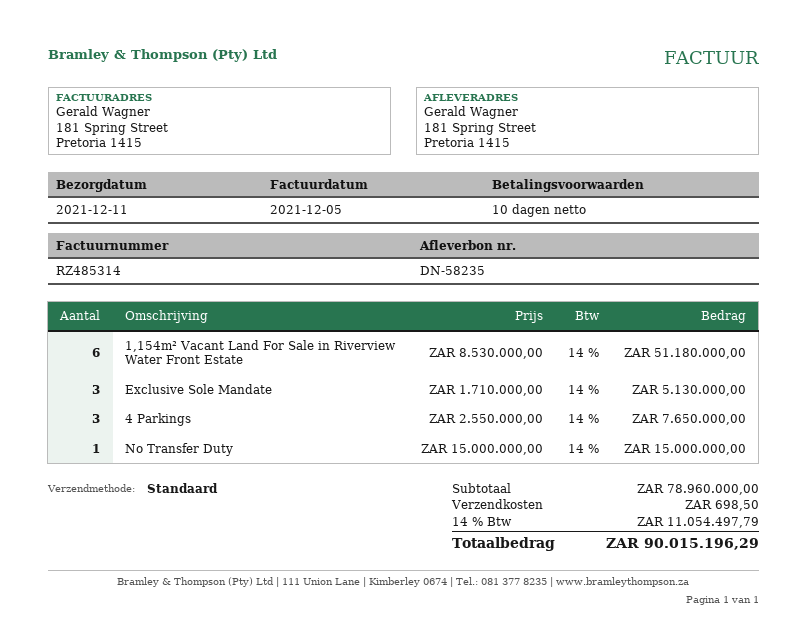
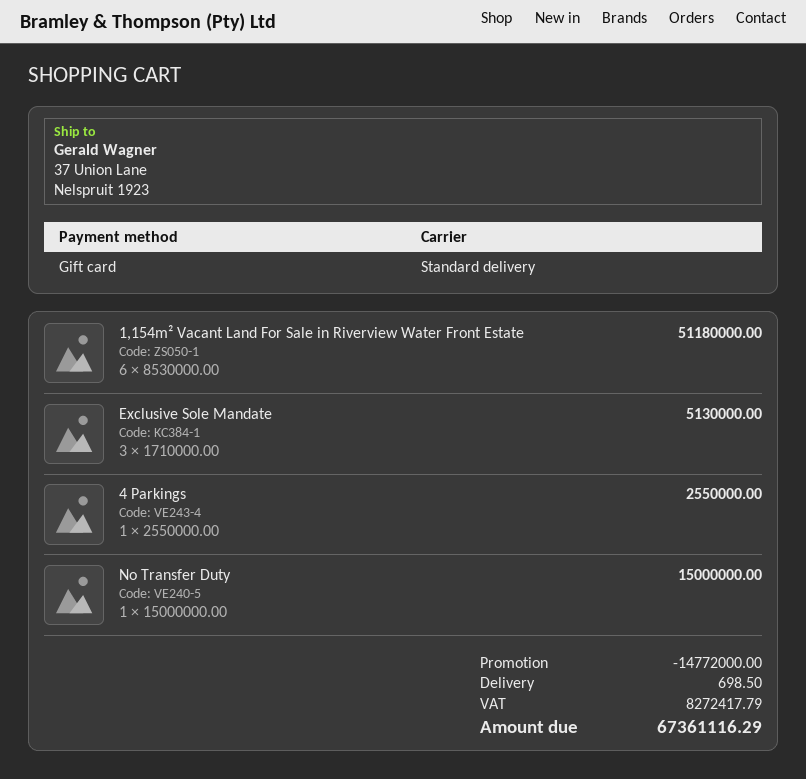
ship to: 181 Spring Street, Pretoria 1415 -> 37 Union Lane, Nelspruit 1923
4 Parkings: 3 x 2550000.00 = 7650000.00 -> 1 x 2550000.00 = 2550000.00
discount: none -> 14772000.00
tax: 11054497.79 -> 8272417.79
total: 90015196.29 -> 67361116.29

